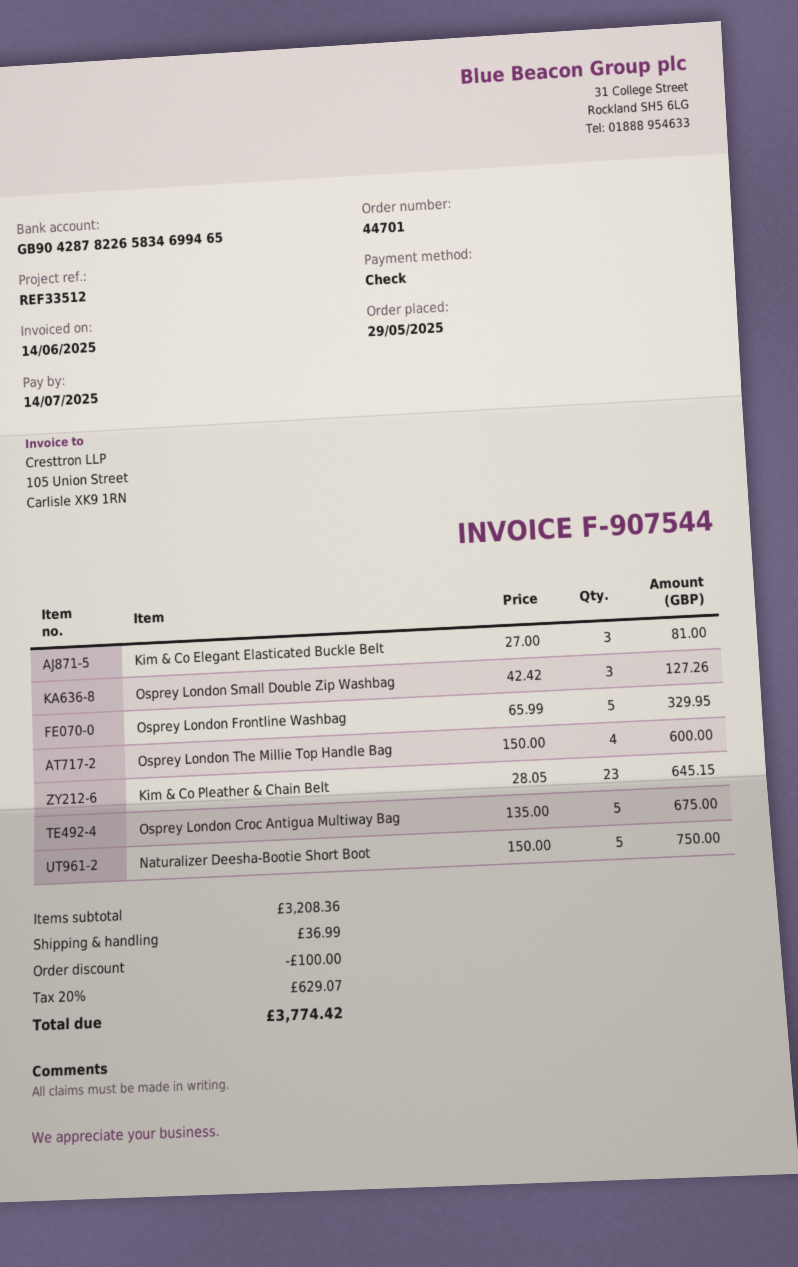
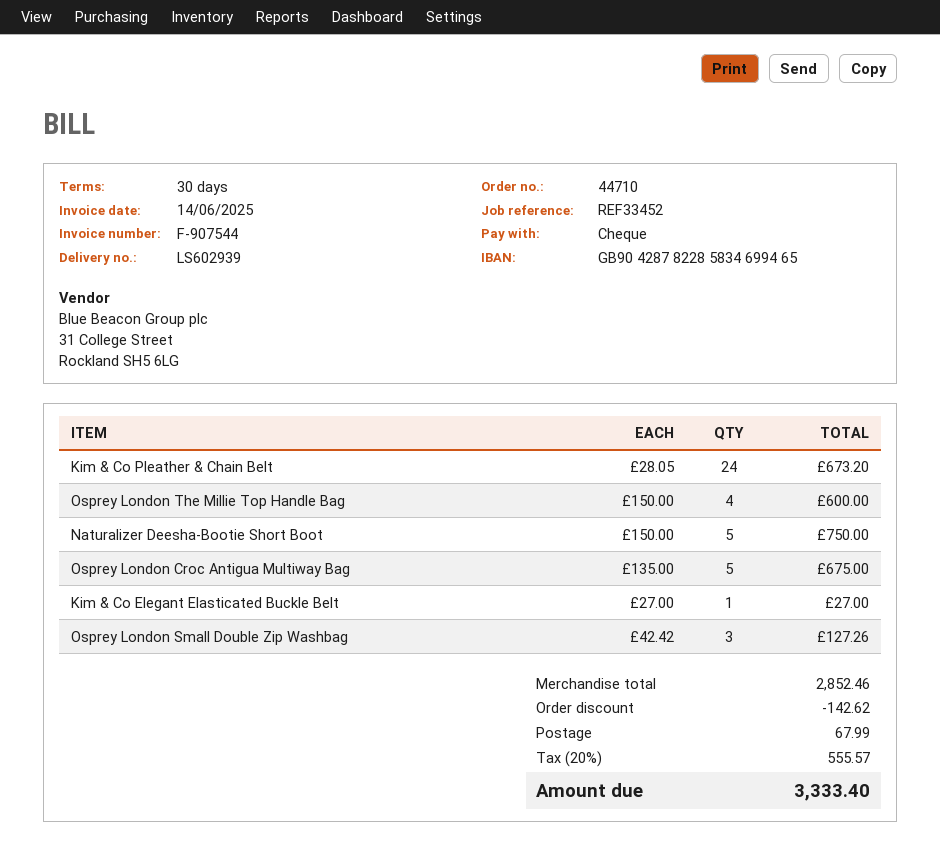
order number: 44701 -> 44710
reference: REF33512 -> REF33452
bank account: GB90428782265834699465 -> GB90428782285834699465
Kim & Co Elegant Elasticated Buckle Belt: 3 x 27.00 = 81.00 -> 1 x 27.00 = 27.00
Osprey London Frontline Washbag: 5 x 65.99 = 329.95 -> none
Kim & Co Pleather & Chain Belt: 23 x 28.05 = 645.15 -> 24 x 28.05 = 673.20
subtotal: 3208.36 -> 2852.46
discount: 100.00 -> 142.62
shipping: 36.99 -> 67.99
tax: 20% = 629.07 -> 20% = 555.57
total: 3774.42 -> 3333.40

